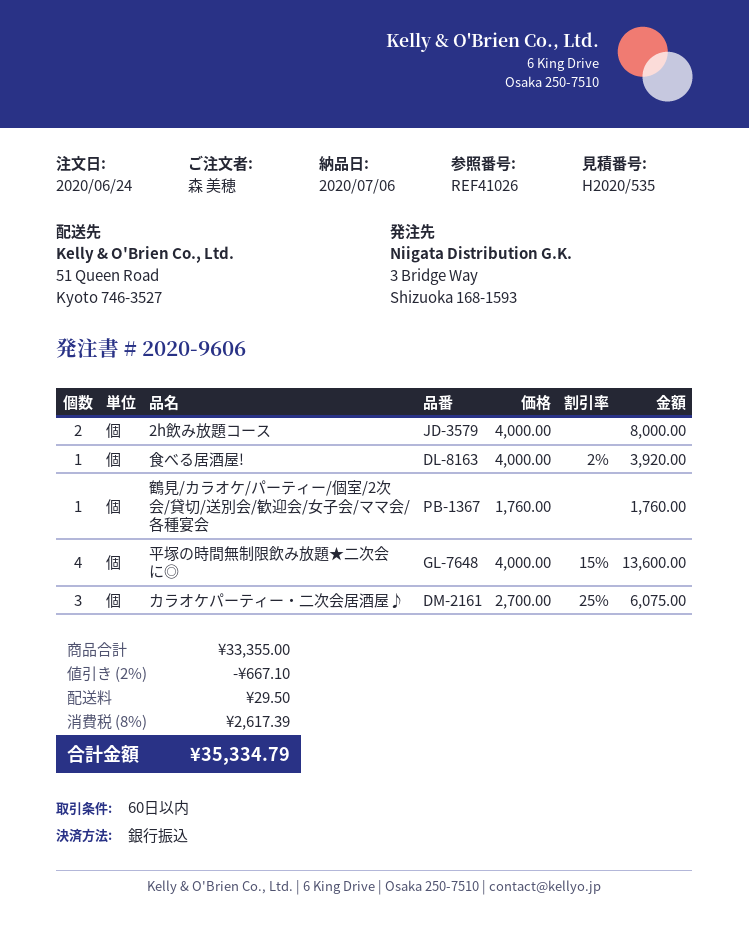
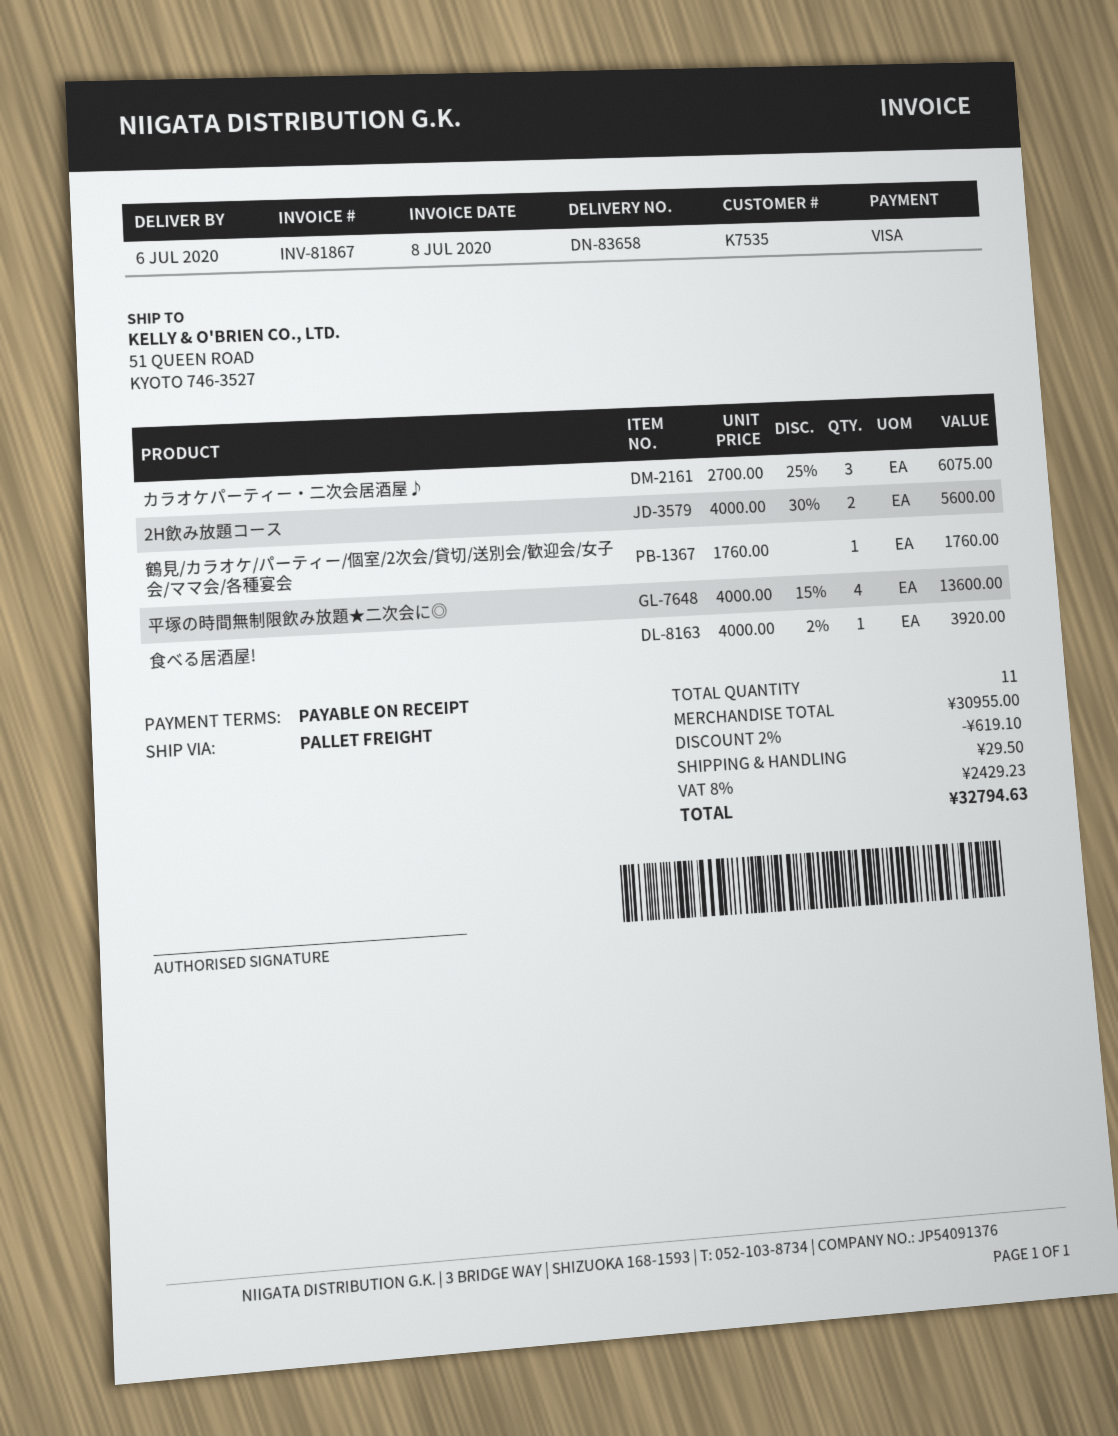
payment terms: 60 days -> on receipt
payment method: bank transfer -> Visa
2h飲み放題コース: 2 x 4000.00 = 8000.00 -> 2 x 4000.00 - 30% = 5600.00
subtotal: 33355.00 -> 30955.00
discount: 2% = 667.10 -> 2% = 619.10
tax: 8% = 2617.39 -> 8% = 2429.23
total: 35334.79 -> 32794.63

